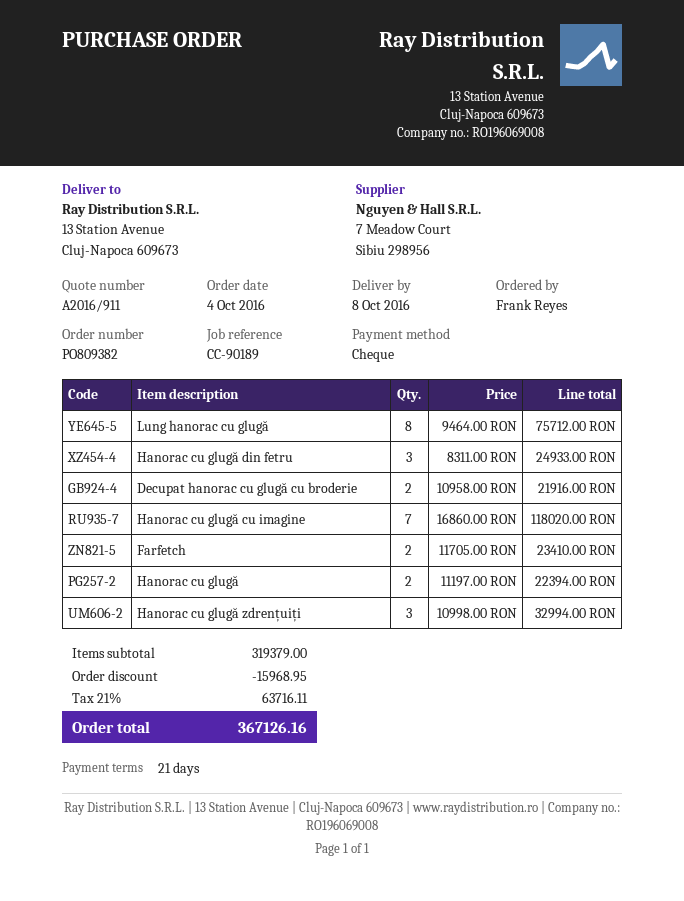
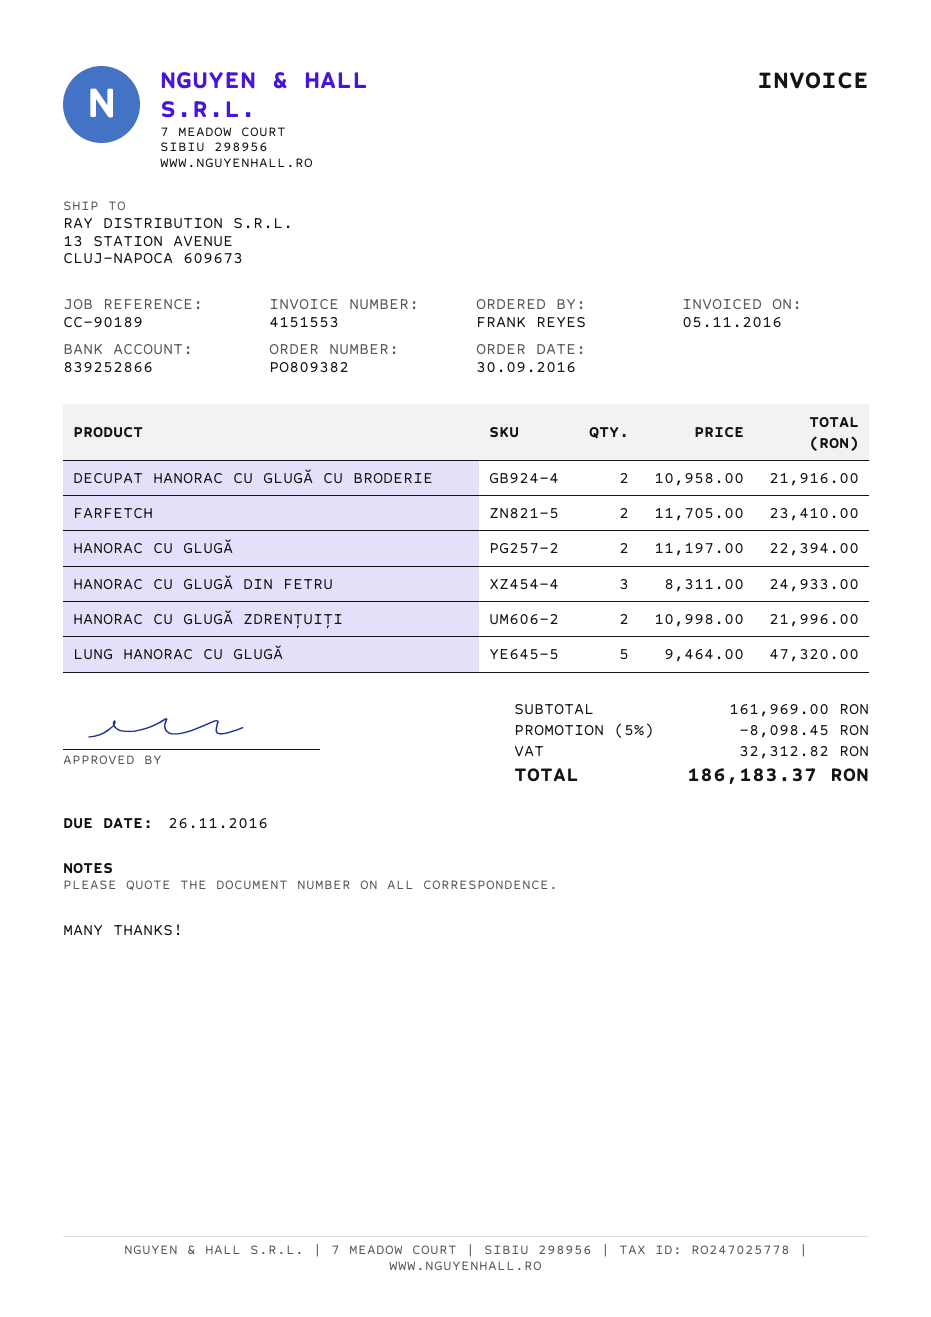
order date: 2016-10-04 -> 2016-09-30
Lung hanorac cu glugă: 8 x 9464.00 = 75712.00 -> 5 x 9464.00 = 47320.00
Hanorac cu glugă cu imagine: 7 x 16860.00 = 118020.00 -> none
Hanorac cu glugă zdrențuiți: 3 x 10998.00 = 32994.00 -> 2 x 10998.00 = 21996.00
subtotal: 319379.00 -> 161969.00
discount: 15968.95 -> 8098.45
tax: 63716.11 -> 32312.82
total: 367126.16 -> 186183.37

